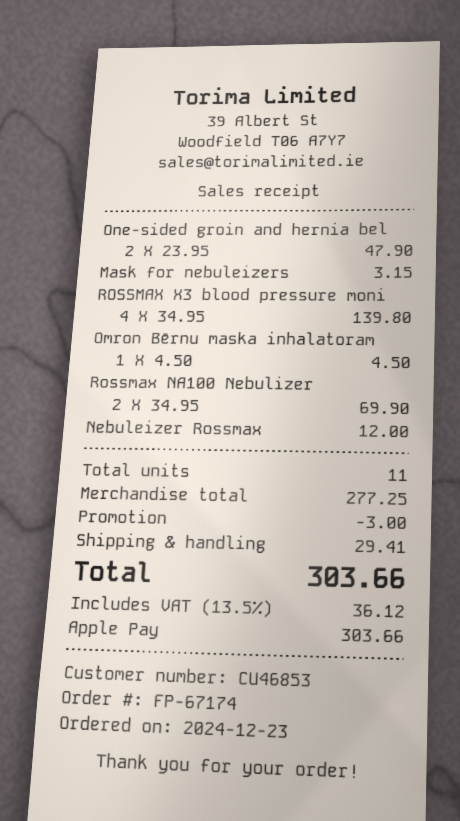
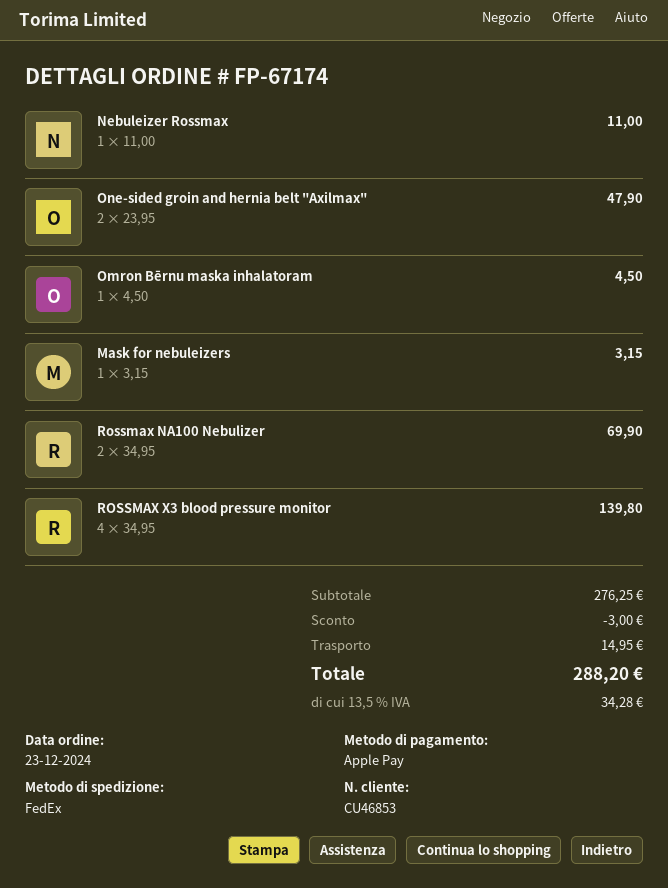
Nebuleizer Rossmax: 1 x 12.00 = 12.00 -> 1 x 11.00 = 11.00
subtotal: 277.25 -> 276.25
shipping: 29.41 -> 14.95
tax: 13.5% = 36.12 -> 13.5% = 34.28
total: 303.66 -> 288.20

